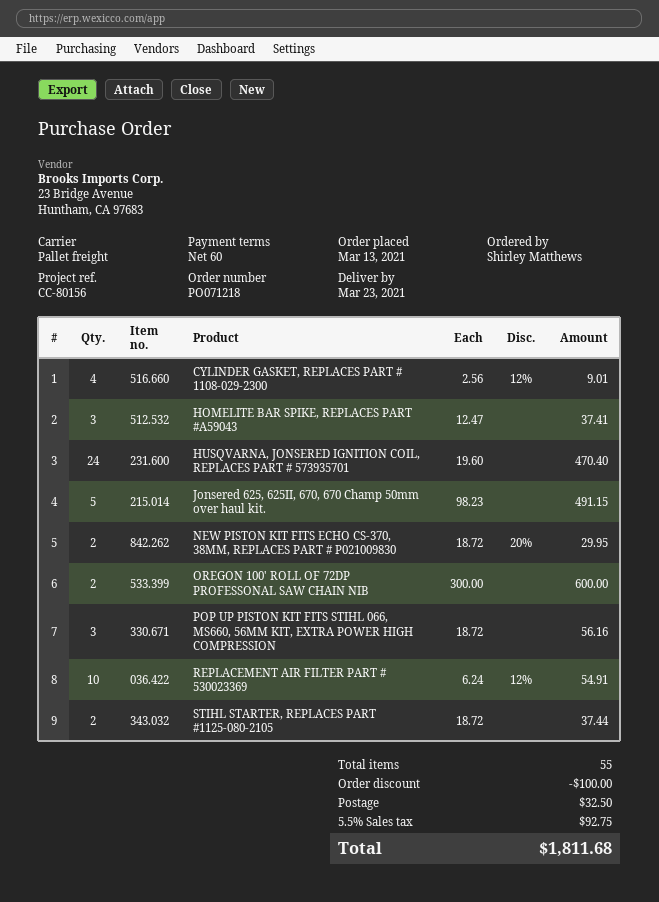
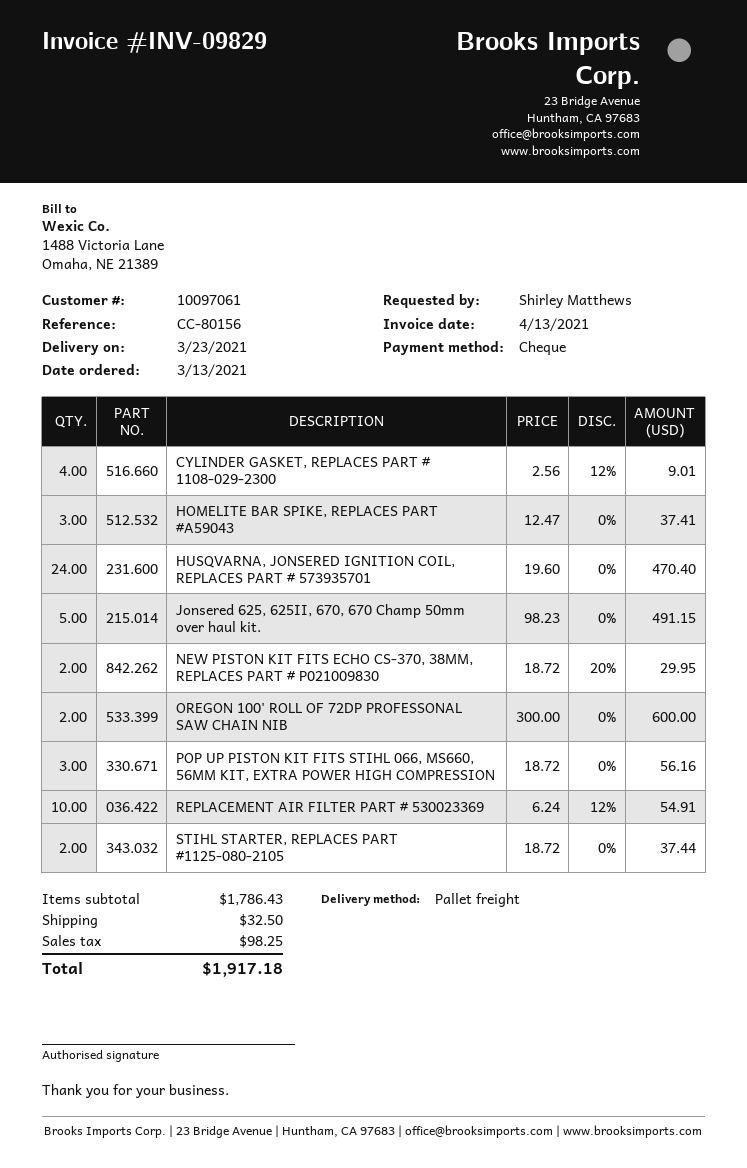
discount: 100.00 -> none
tax: 92.75 -> 98.25
total: 1811.68 -> 1917.18

